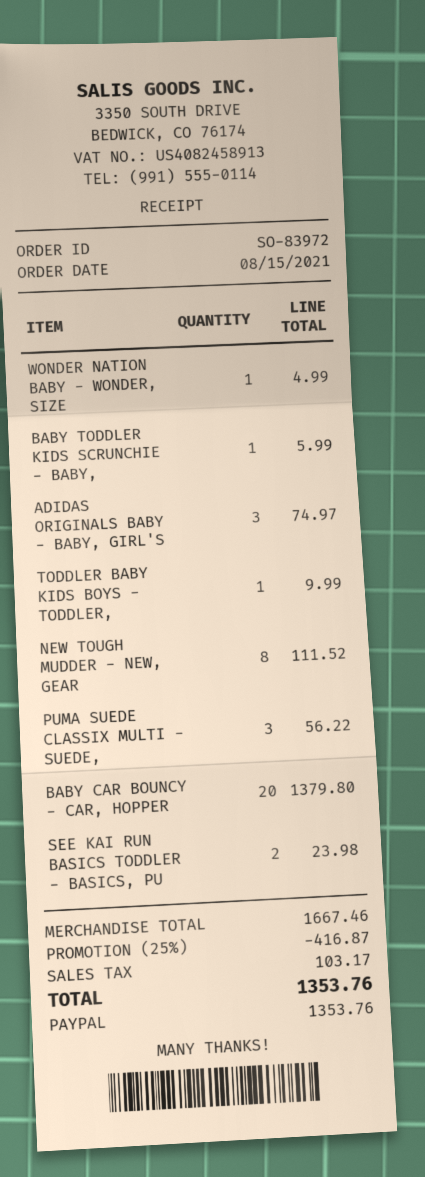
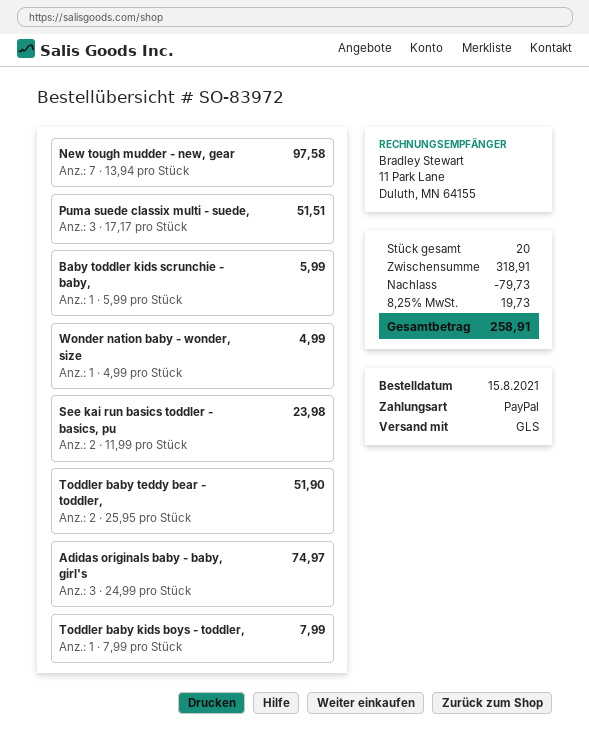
TODDLER BABY KIDS BOYS - TODDLER,: 1 for 9.99 -> 1 for 7.99
NEW TOUGH MUDDER - NEW, GEAR: 8 for 111.52 -> 7 for 97.58
PUMA SUEDE CLASSIX MULTI - SUEDE,: 3 for 56.22 -> 3 for 51.51
BABY CAR BOUNCY - CAR, HOPPER: 20 for 1379.80 -> none
Toddler baby teddy bear - toddler,: none -> 2 for 51.90
subtotal: 1667.46 -> 318.91
discount: 416.87 -> 79.73
tax: 103.17 -> 19.73
total: 1353.76 -> 258.91

